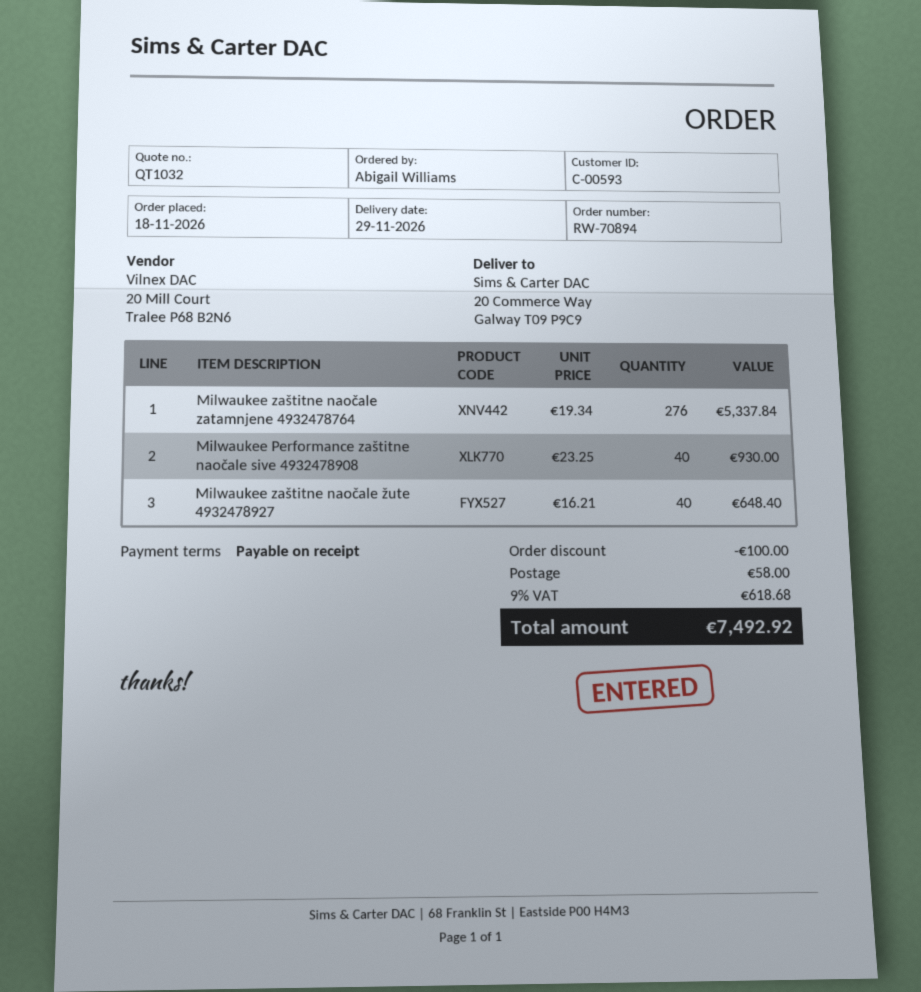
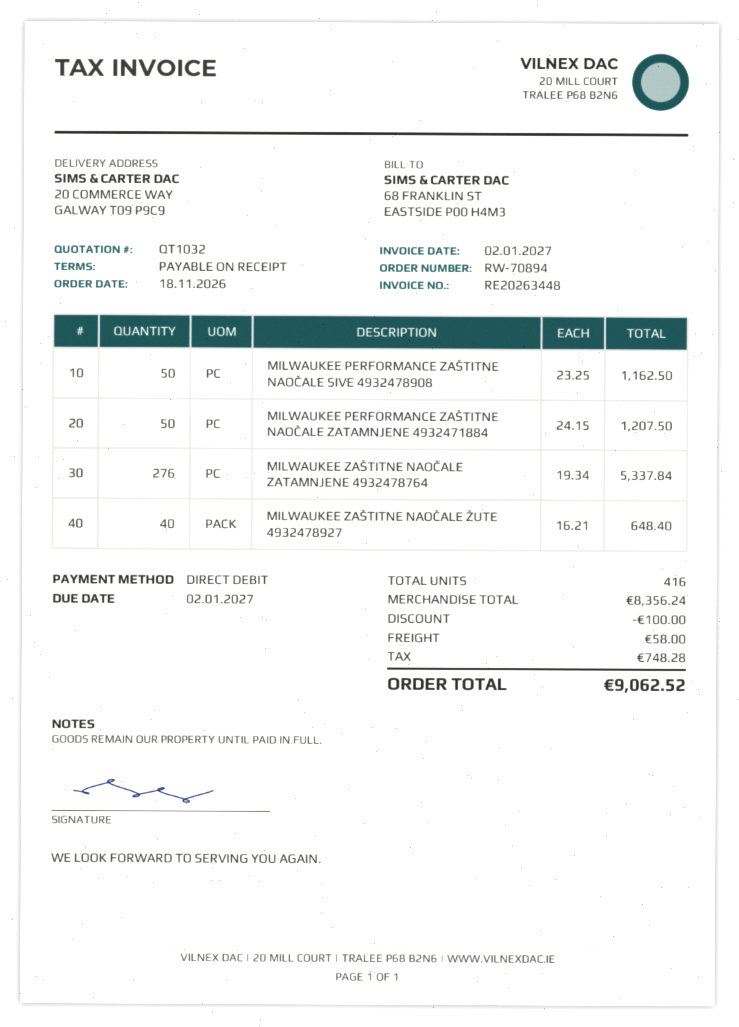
Milwaukee Performance zaštitne naočale sive 4932478908: 40 x 23.25 = 930.00 -> 50 x 23.25 = 1162.50
MILWAUKEE PERFORMANCE ZAŠTITNE NAOČALE ZATAMNJENE 4932471884: none -> 50 x 24.15 = 1207.50
tax: 618.68 -> 748.28
total: 7492.92 -> 9062.52

